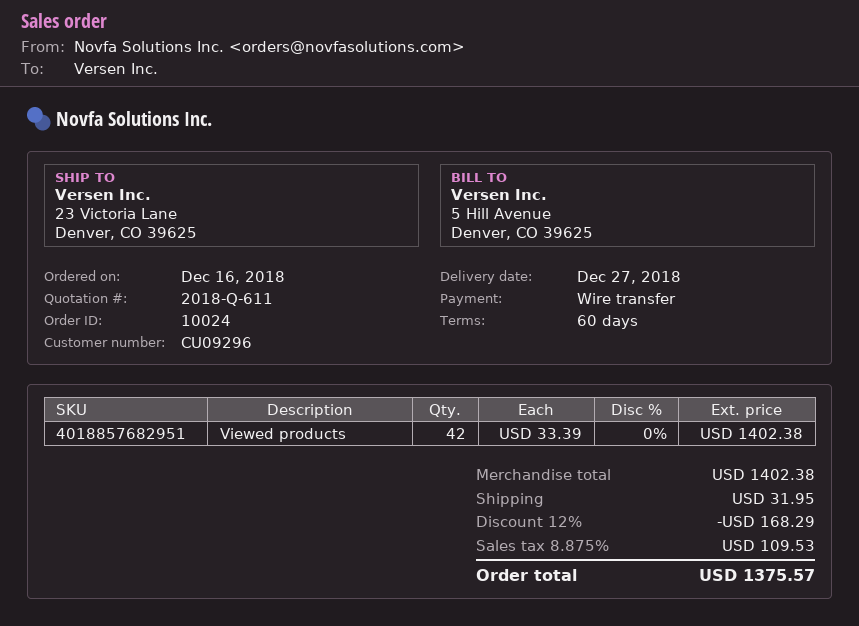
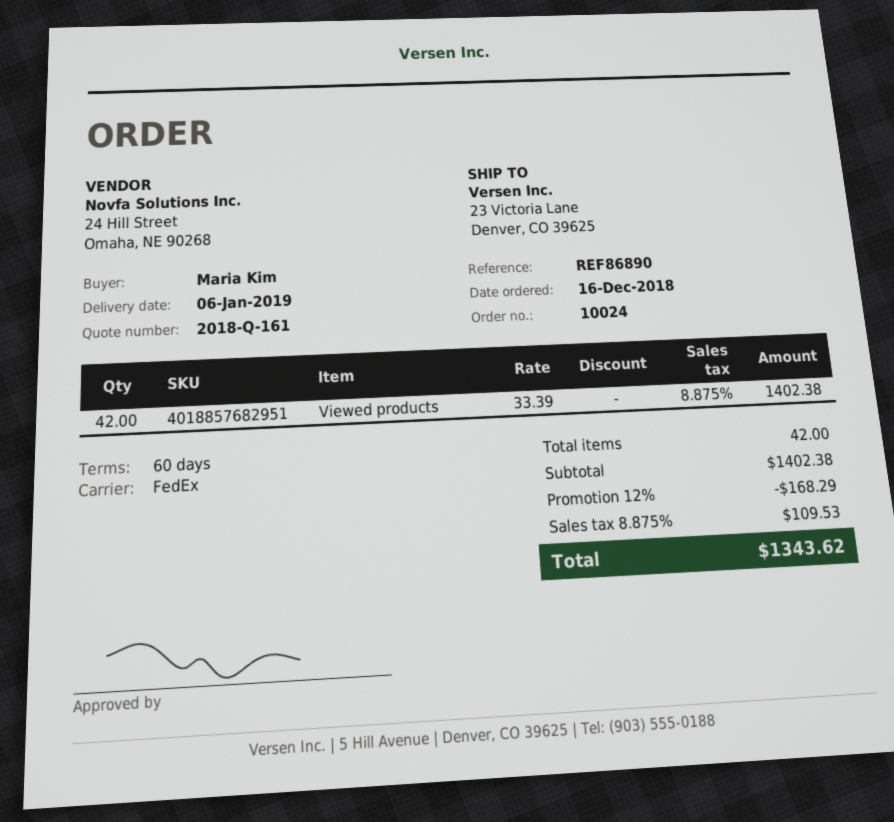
quote number: 2018-Q-611 -> 2018-Q-161
delivery date: 2018-12-27 -> 2019-01-06
shipping: 31.95 -> none
total: 1375.57 -> 1343.62

